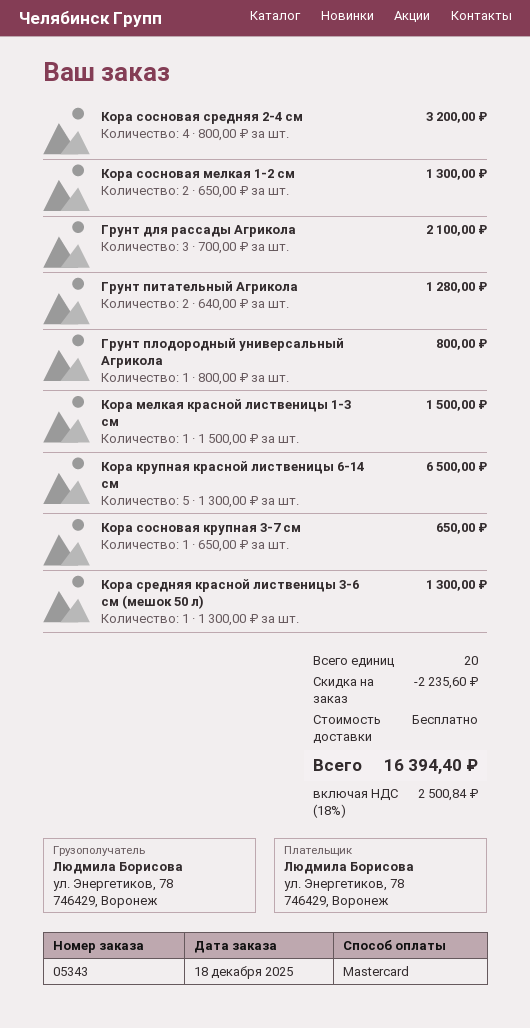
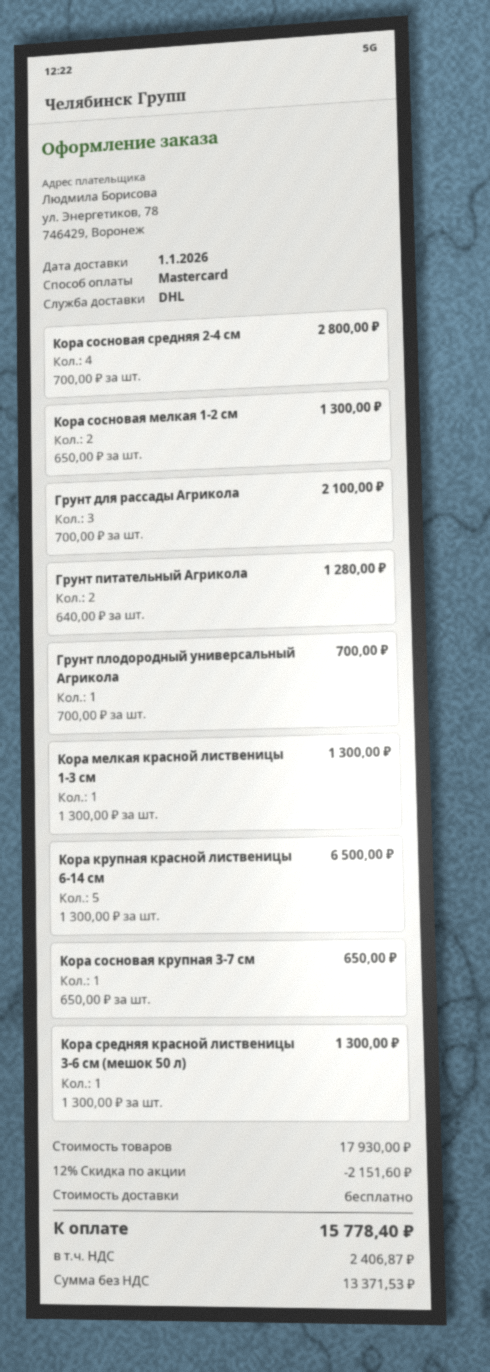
Кора сосновая средняя 2-4 см: 4 x 800.00 = 3200.00 -> 4 x 700.00 = 2800.00
Грунт плодородный универсальный Агрикола: 1 x 800.00 = 800.00 -> 1 x 700.00 = 700.00
Кора мелкая красной лиственицы 1-3 см: 1 x 1500.00 = 1500.00 -> 1 x 1300.00 = 1300.00
discount: 2235.60 -> 2151.60
tax: 2500.84 -> 2406.87
total: 16394.40 -> 15778.40

